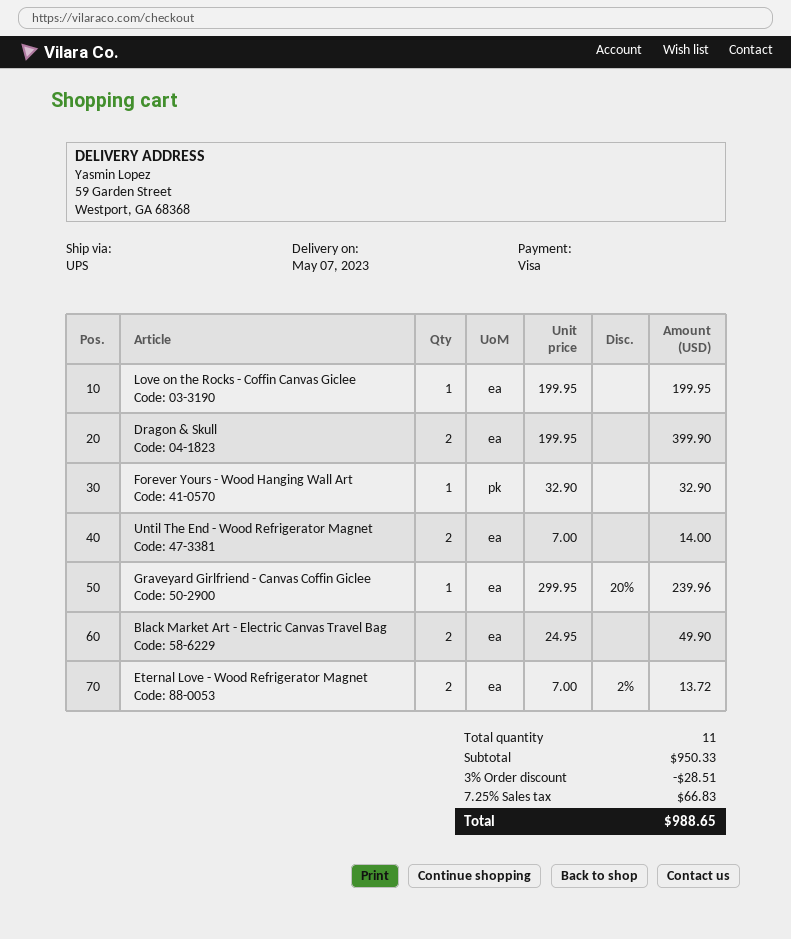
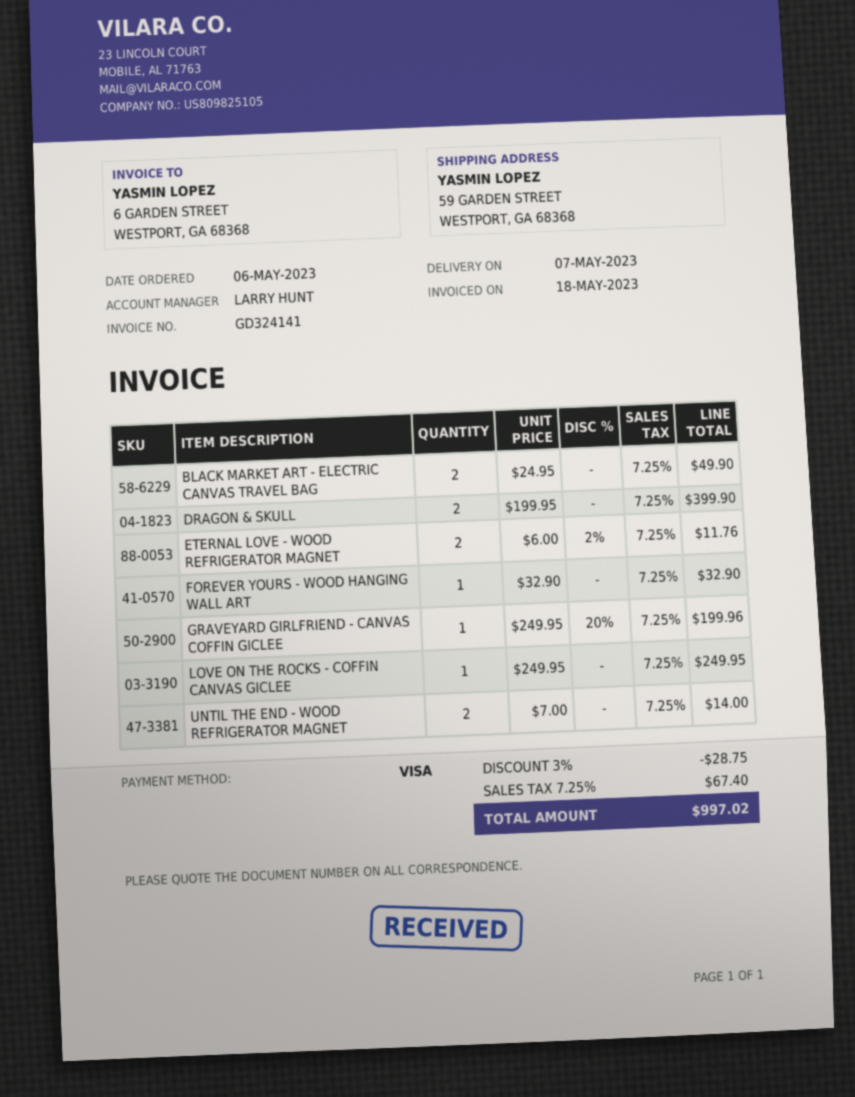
Love on the Rocks - Coffin Canvas Giclee: 1 x 199.95 = 199.95 -> 1 x 249.95 = 249.95
Graveyard Girlfriend - Canvas Coffin Giclee: 1 x 299.95 - 20% = 239.96 -> 1 x 249.95 - 20% = 199.96
Eternal Love - Wood Refrigerator Magnet: 2 x 7.00 - 2% = 13.72 -> 2 x 6.00 - 2% = 11.76
discount: 3% = 28.51 -> 3% = 28.75
tax: 7.25% = 66.83 -> 7.25% = 67.40
total: 988.65 -> 997.02

